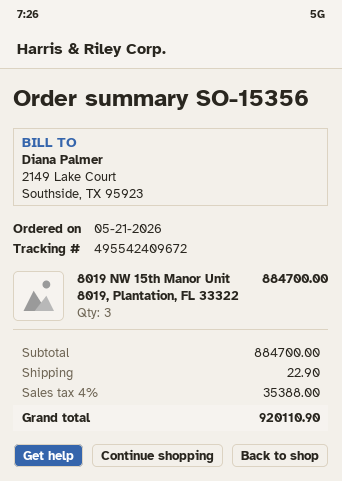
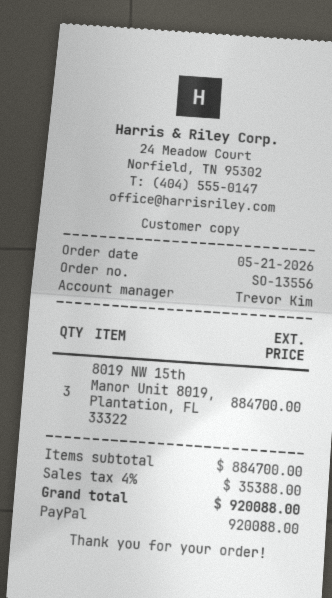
order number: SO-15356 -> SO-13556
shipping: 22.90 -> none
total: 920110.90 -> 920088.00

